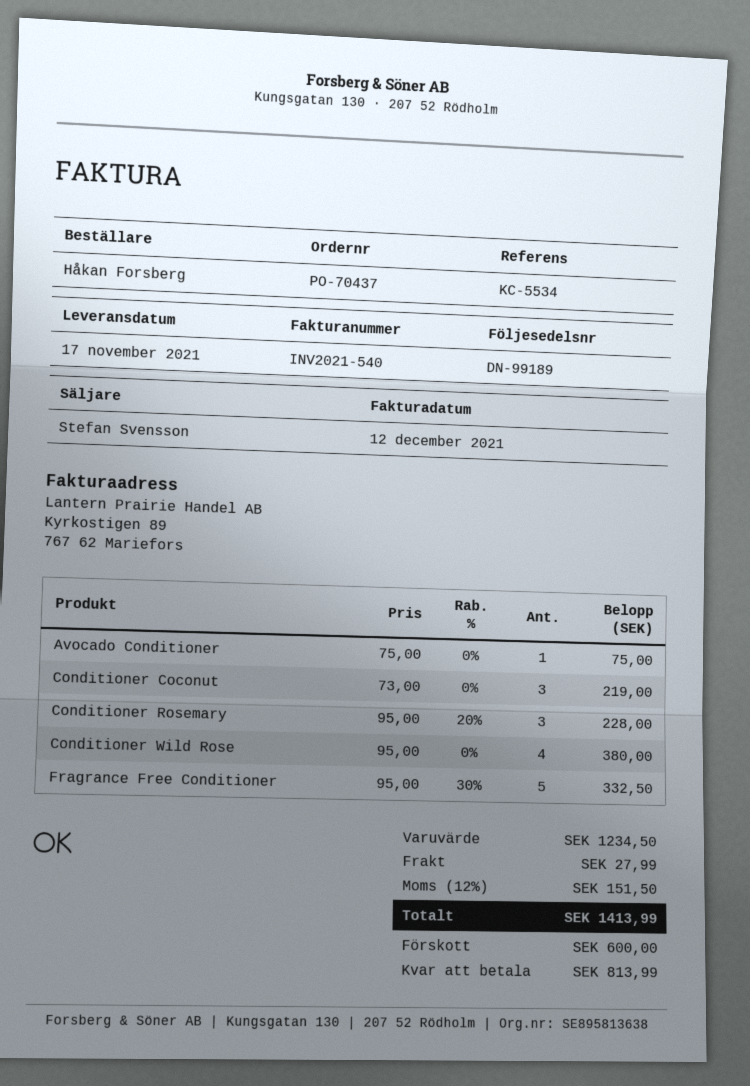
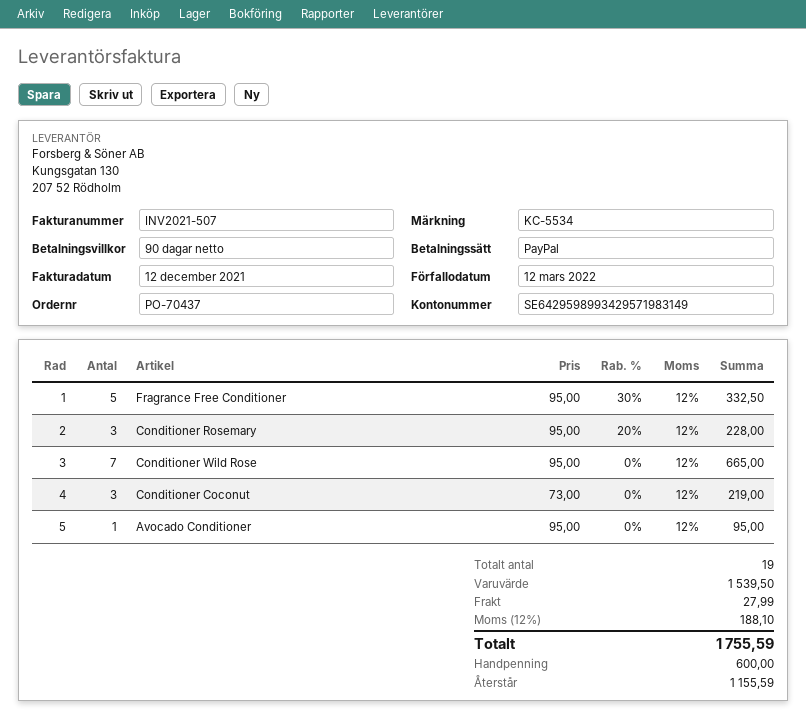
invoice number: INV2021-540 -> INV2021-507
Avocado Conditioner: 1 x 75.00 = 75.00 -> 1 x 95.00 = 95.00
Conditioner Wild Rose: 4 x 95.00 = 380.00 -> 7 x 95.00 = 665.00
subtotal: 1234.50 -> 1539.50
tax: 12% = 151.50 -> 12% = 188.10
total: 1413.99 -> 1755.59
balance: 813.99 -> 1155.59

